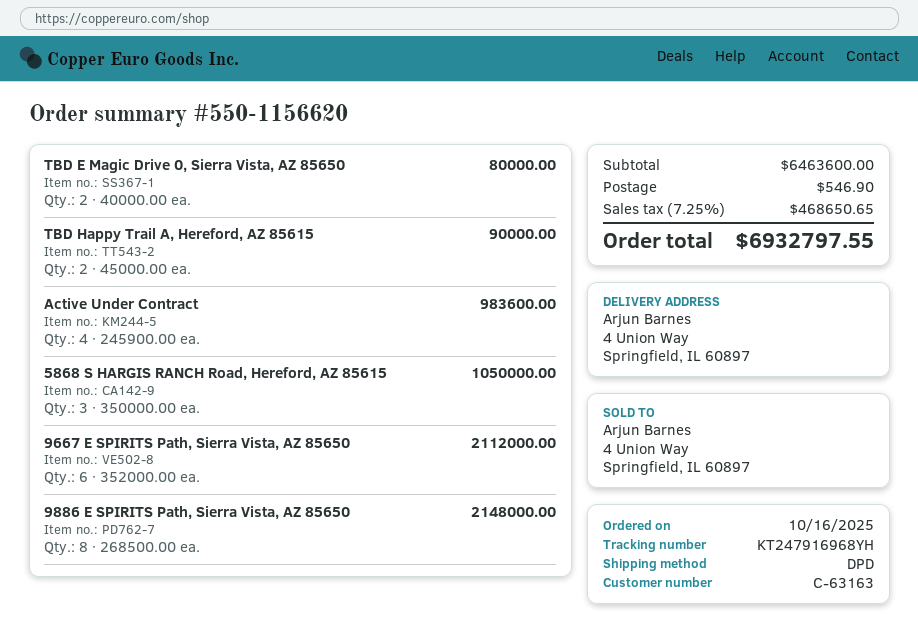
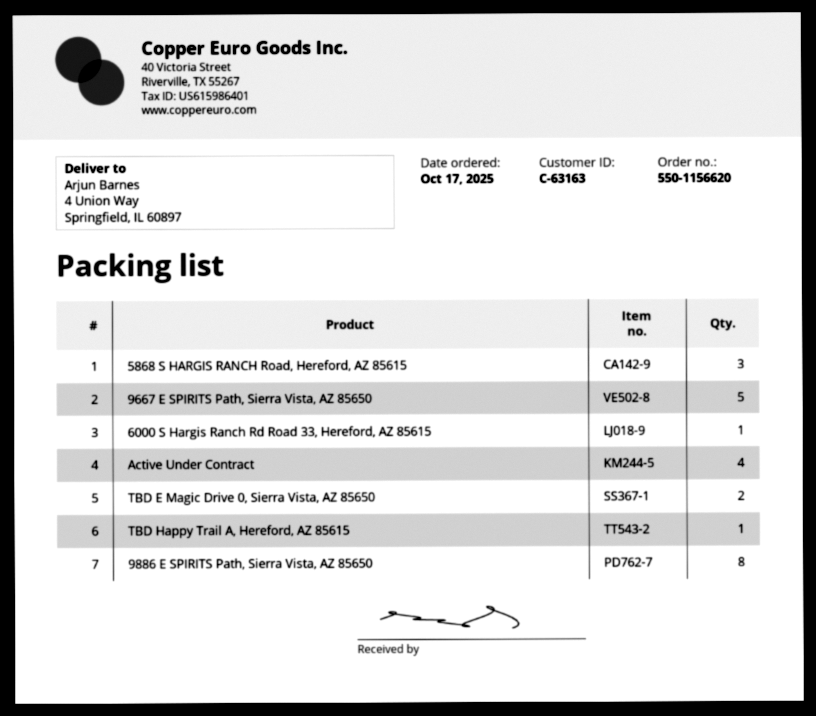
order date: 2025-10-16 -> 2025-10-17
TBD Happy Trail A, Hereford, AZ 85615: 2 -> 1
9667 E SPIRITS Path, Sierra Vista, AZ 85650: 6 -> 5
6000 S Hargis Ranch Rd Road 33, Hereford, AZ 85615: none -> 1

